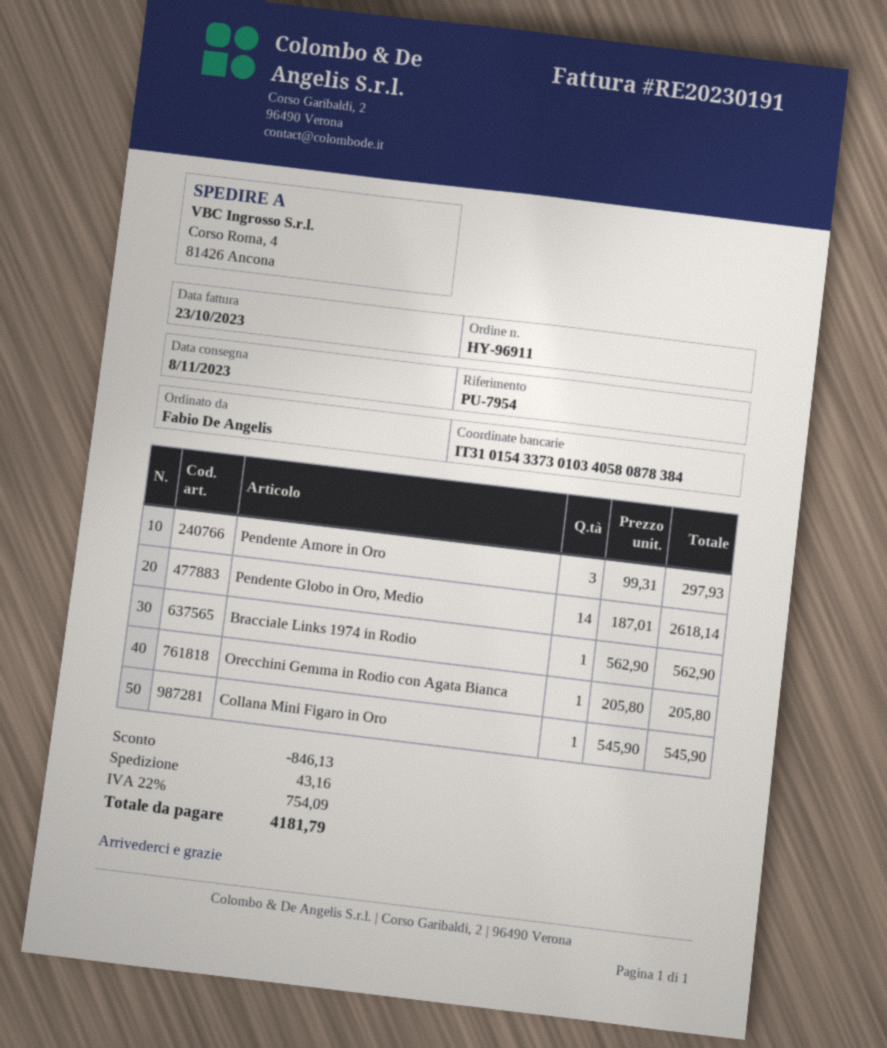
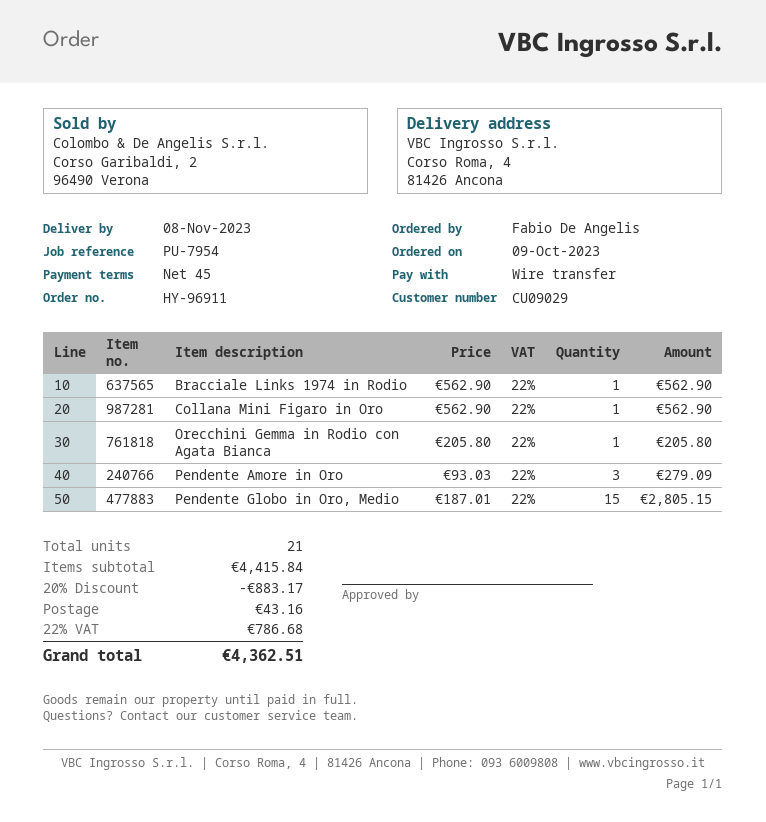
Pendente Amore in Oro: 3 x 99.31 = 297.93 -> 3 x 93.03 = 279.09
Pendente Globo in Oro, Medio: 14 x 187.01 = 2618.14 -> 15 x 187.01 = 2805.15
Collana Mini Figaro in Oro: 1 x 545.90 = 545.90 -> 1 x 562.90 = 562.90
discount: 846.13 -> 883.17
tax: 22% = 754.09 -> 22% = 786.68
total: 4181.79 -> 4362.51

